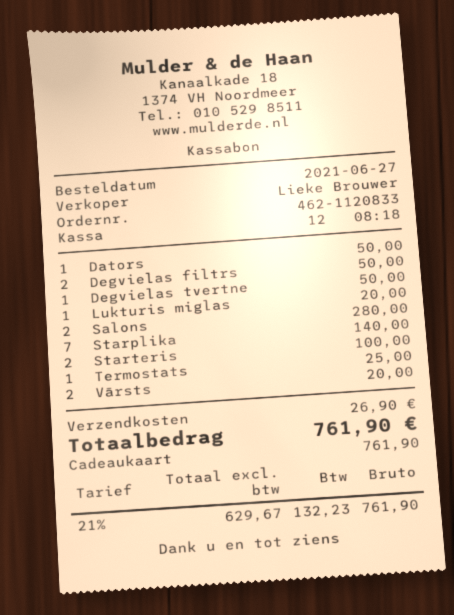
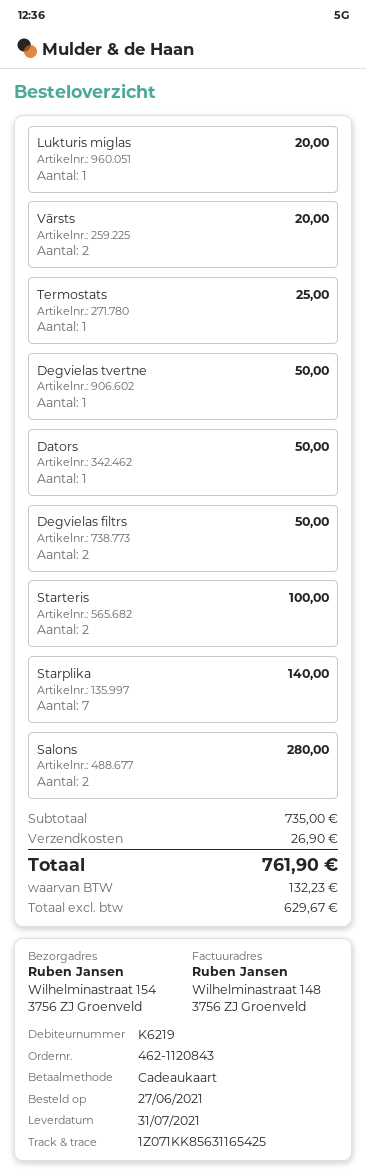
order number: 462-1120833 -> 462-1120843

